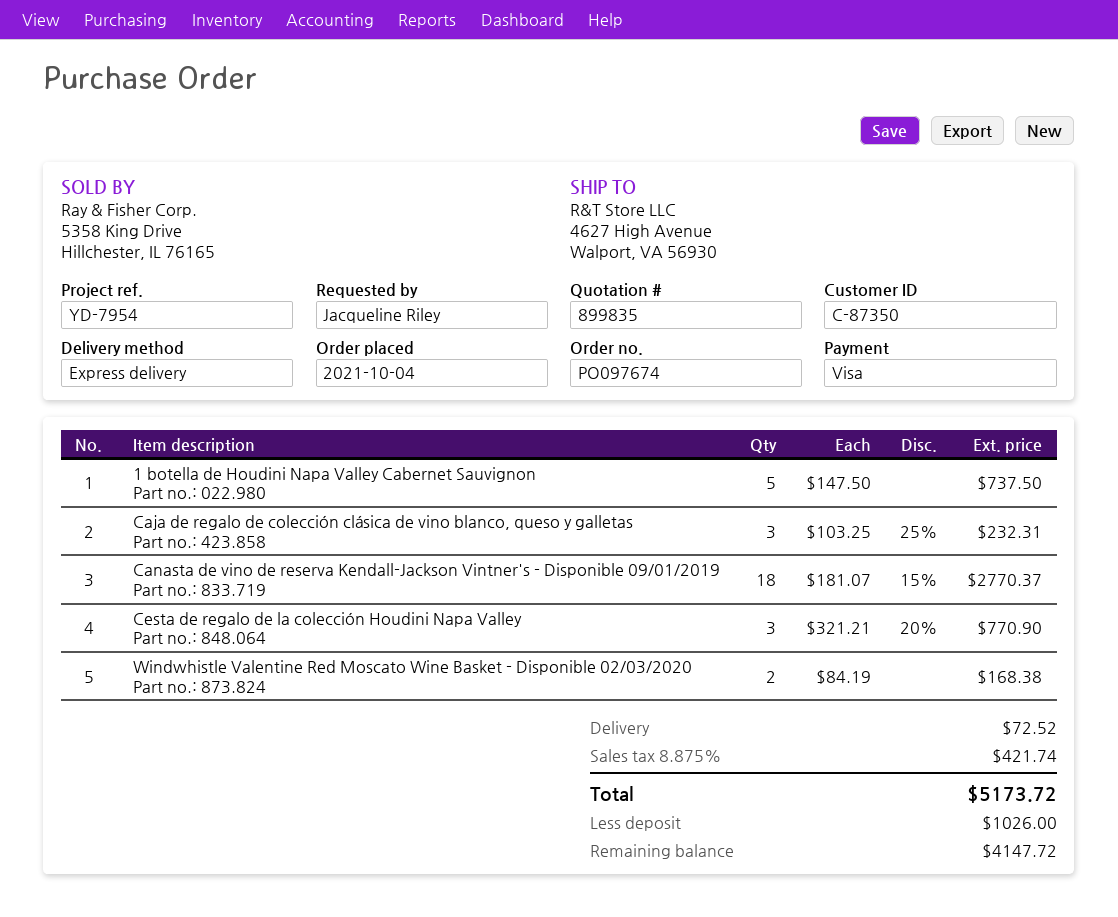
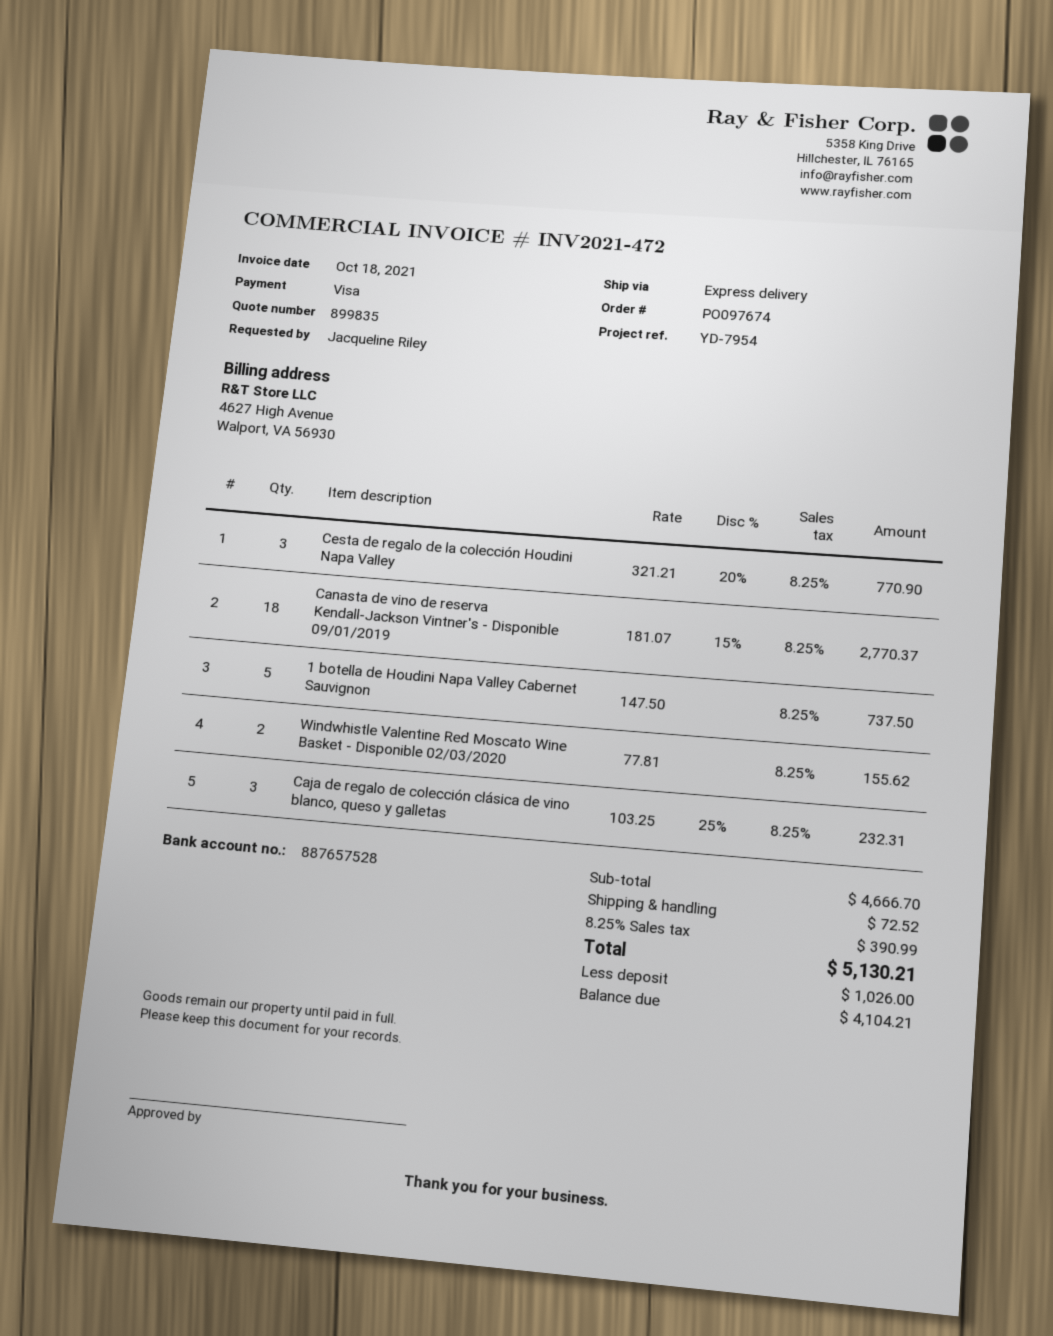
Windwhistle Valentine Red Moscato Wine Basket - Disponible 02/03/2020: 2 x 84.19 = 168.38 -> 2 x 77.81 = 155.62
tax: 8.875% = 421.74 -> 8.25% = 390.99
total: 5173.72 -> 5130.21
balance: 4147.72 -> 4104.21

